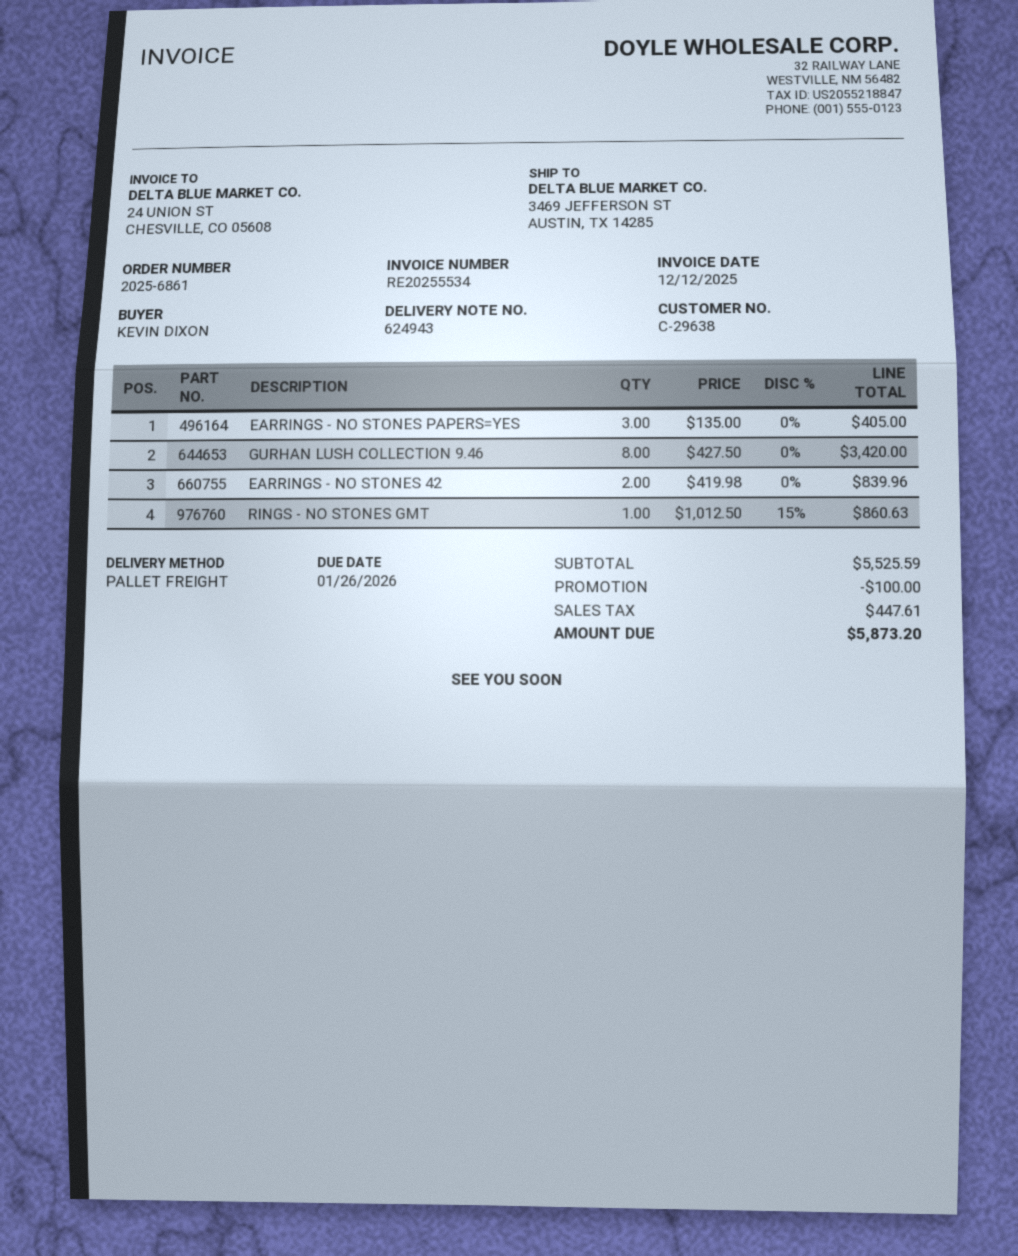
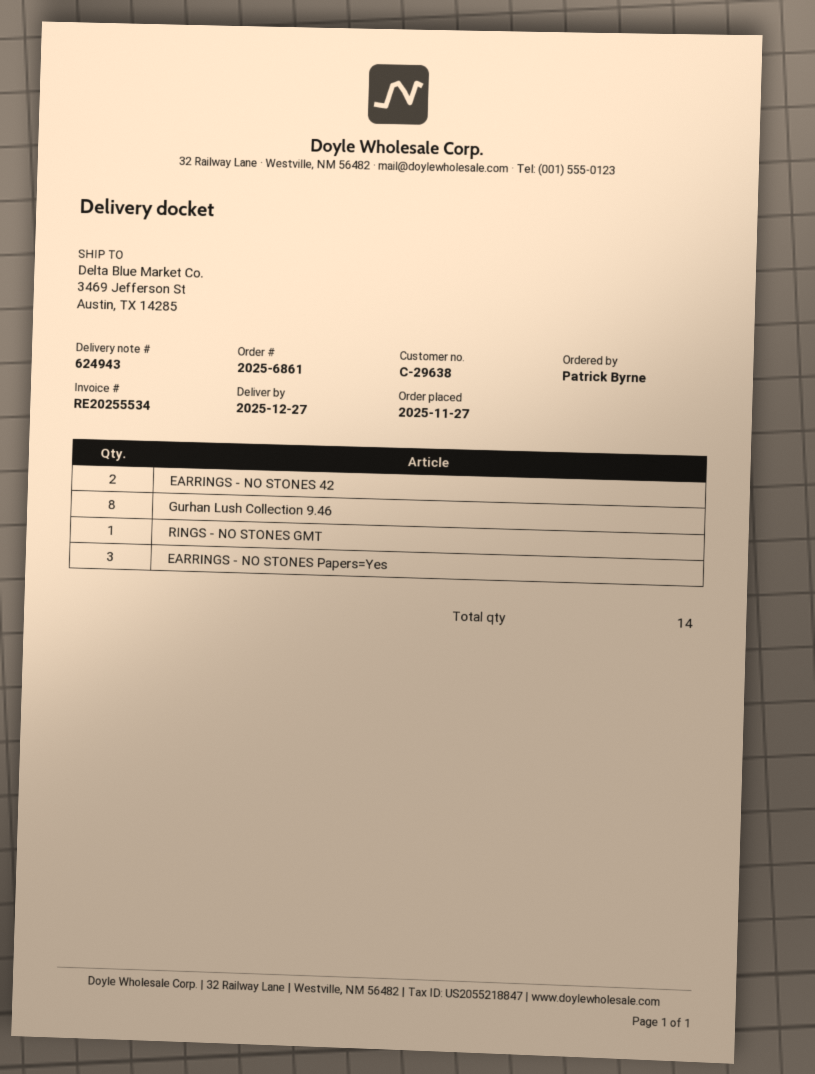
ordered by: KEVIN DIXON -> Patrick Byrne

